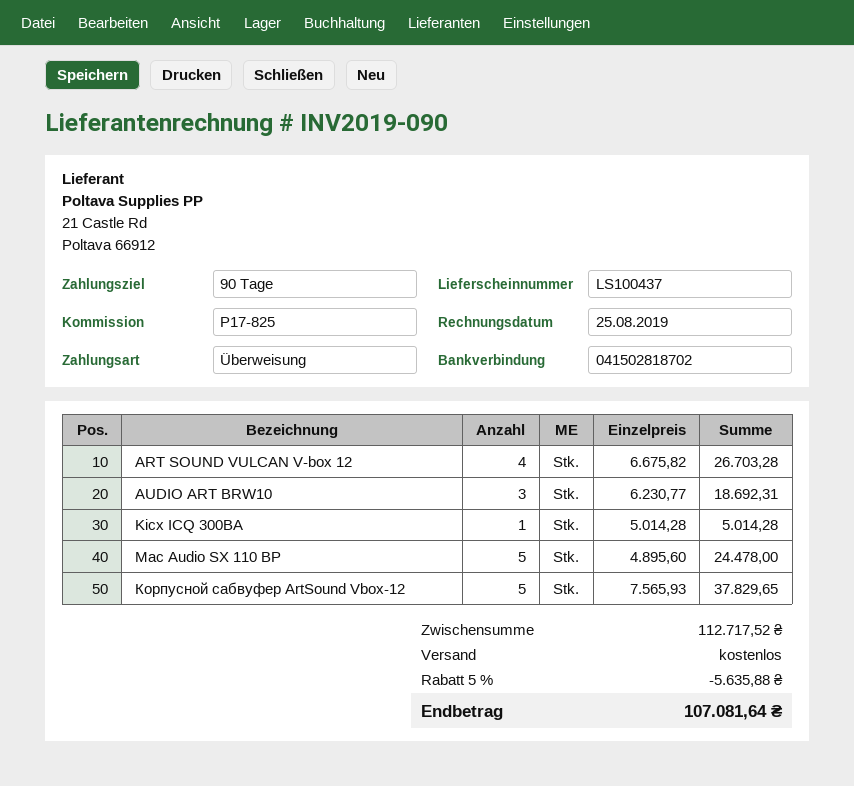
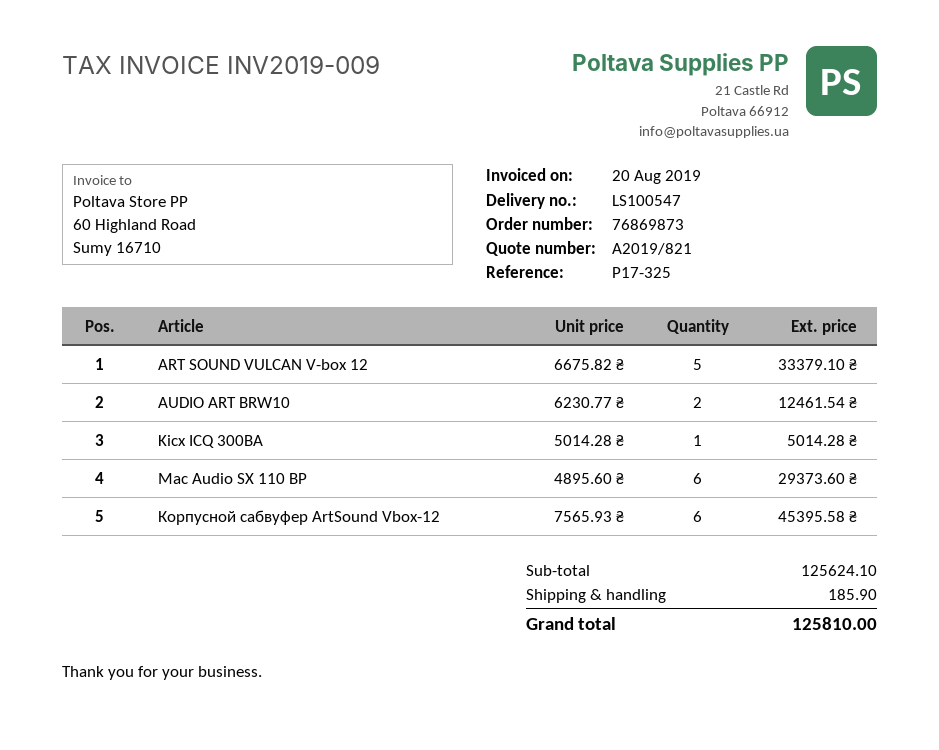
delivery note number: LS100437 -> LS100547
invoice number: INV2019-090 -> INV2019-009
invoice date: 2019-08-25 -> 2019-08-20
reference: P17-825 -> P17-325
ART SOUND VULCAN V-box 12: 4 x 6675.82 = 26703.28 -> 5 x 6675.82 = 33379.10
AUDIO ART BRW10: 3 x 6230.77 = 18692.31 -> 2 x 6230.77 = 12461.54
Mac Audio SX 110 BP: 5 x 4895.60 = 24478.00 -> 6 x 4895.60 = 29373.60
Корпусной сабвуфер ArtSound Vbox-12: 5 x 7565.93 = 37829.65 -> 6 x 7565.93 = 45395.58
subtotal: 112717.52 -> 125624.10
discount: 5% = 5635.88 -> none
shipping: 0.00 -> 185.90
total: 107081.64 -> 125810.00

